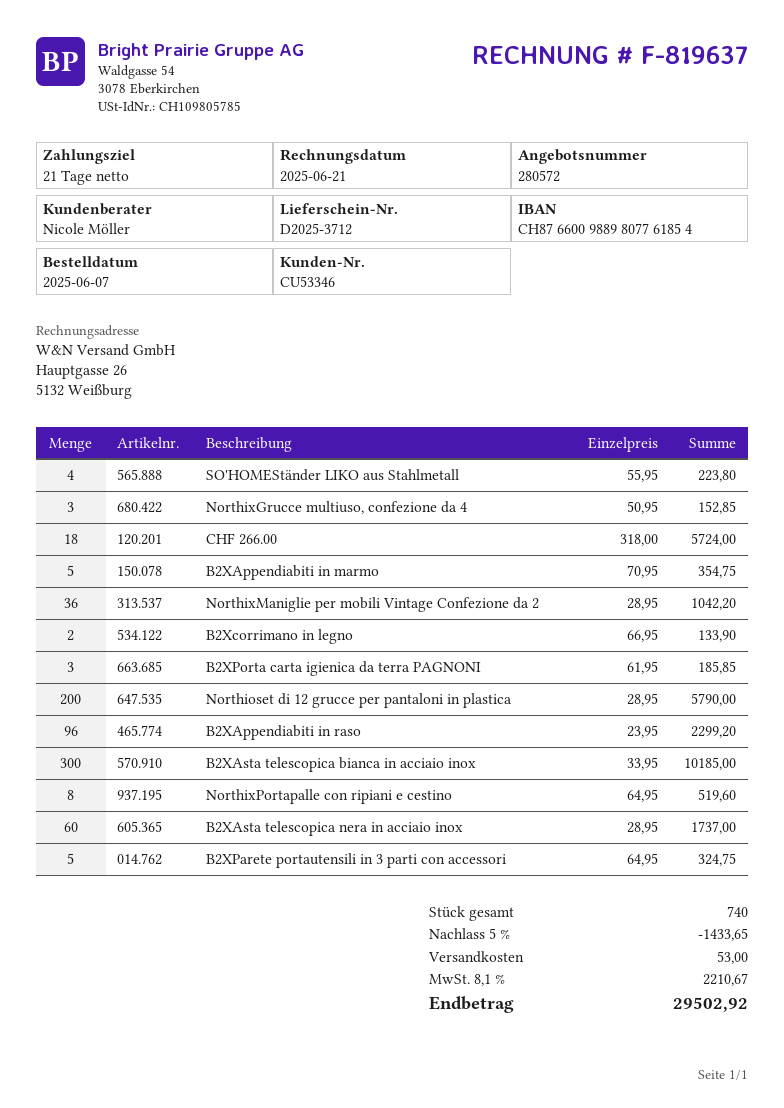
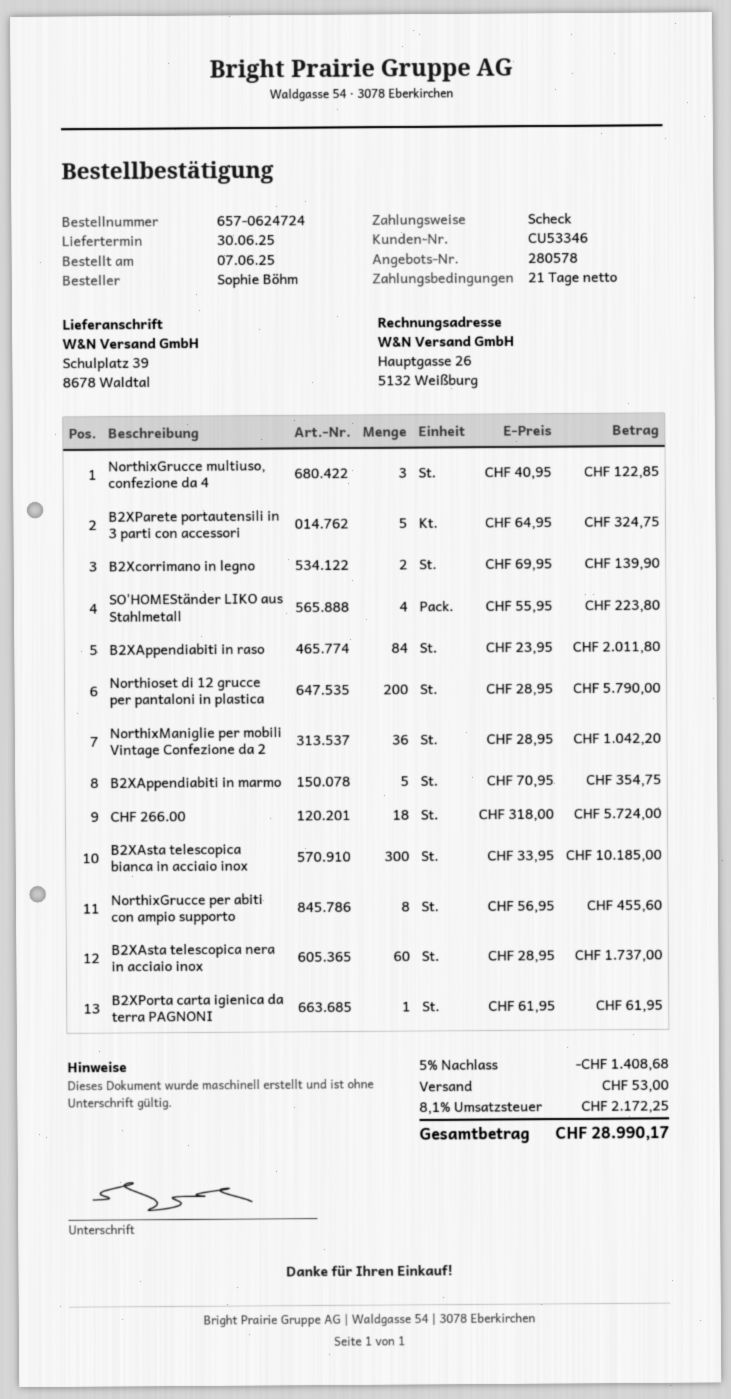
quote number: 280572 -> 280578
NorthixGrucce multiuso, confezione da 4: 3 x 50.95 = 152.85 -> 3 x 40.95 = 122.85
B2Xcorrimano in legno: 2 x 66.95 = 133.90 -> 2 x 69.95 = 139.90
B2XPorta carta igienica da terra PAGNONI: 3 x 61.95 = 185.85 -> 1 x 61.95 = 61.95
B2XAppendiabiti in raso: 96 x 23.95 = 2299.20 -> 84 x 23.95 = 2011.80
NorthixPortapalle con ripiani e cestino: 8 x 64.95 = 519.60 -> none
NorthixGrucce per abiti con ampio supporto: none -> 8 x 56.95 = 455.60
discount: 5% = 1433.65 -> 5% = 1408.68
tax: 8.1% = 2210.67 -> 8.1% = 2172.25
total: 29502.92 -> 28990.17

